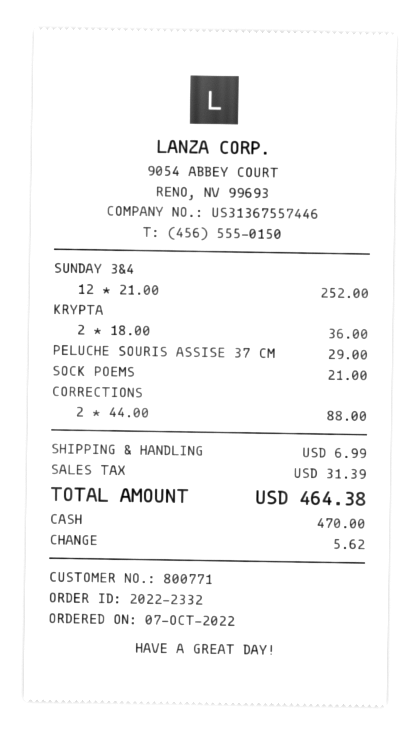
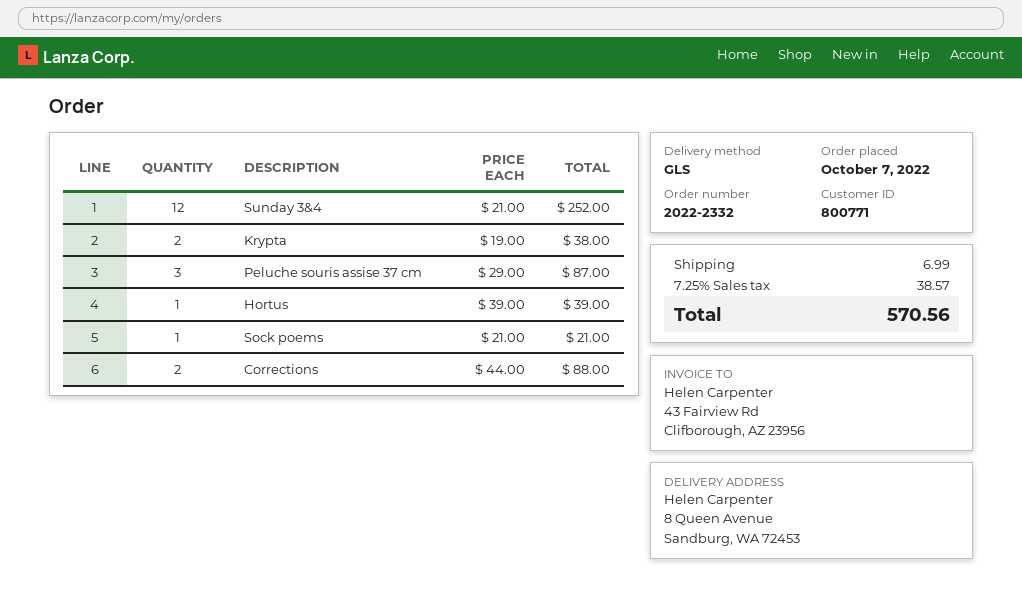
KRYPTA: 2 x 18.00 = 36.00 -> 2 x 19.00 = 38.00
PELUCHE SOURIS ASSISE 37 CM: 1 x 29.00 = 29.00 -> 3 x 29.00 = 87.00
Hortus: none -> 1 x 39.00 = 39.00
tax: 31.39 -> 38.57
total: 464.38 -> 570.56

